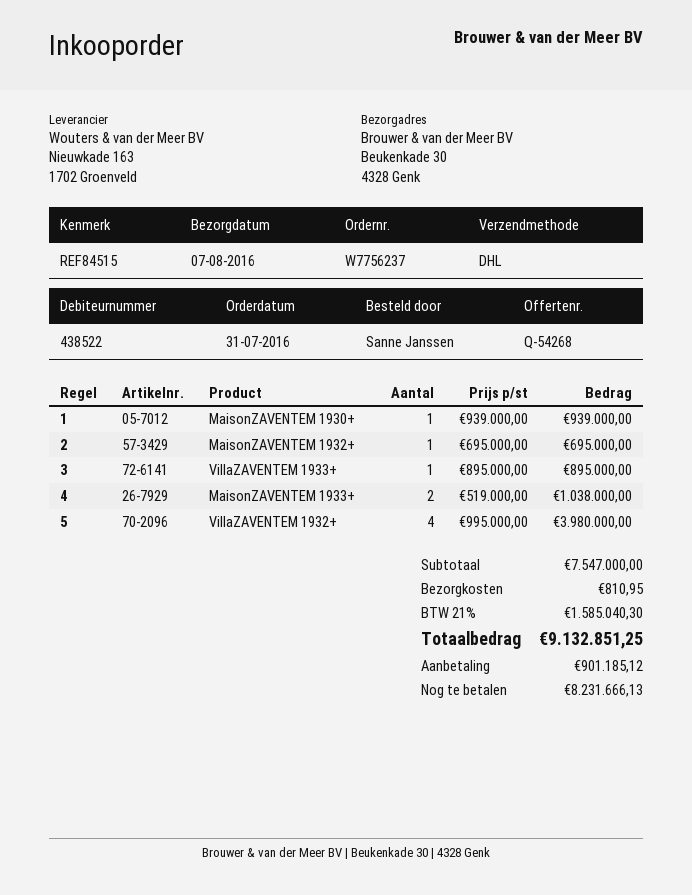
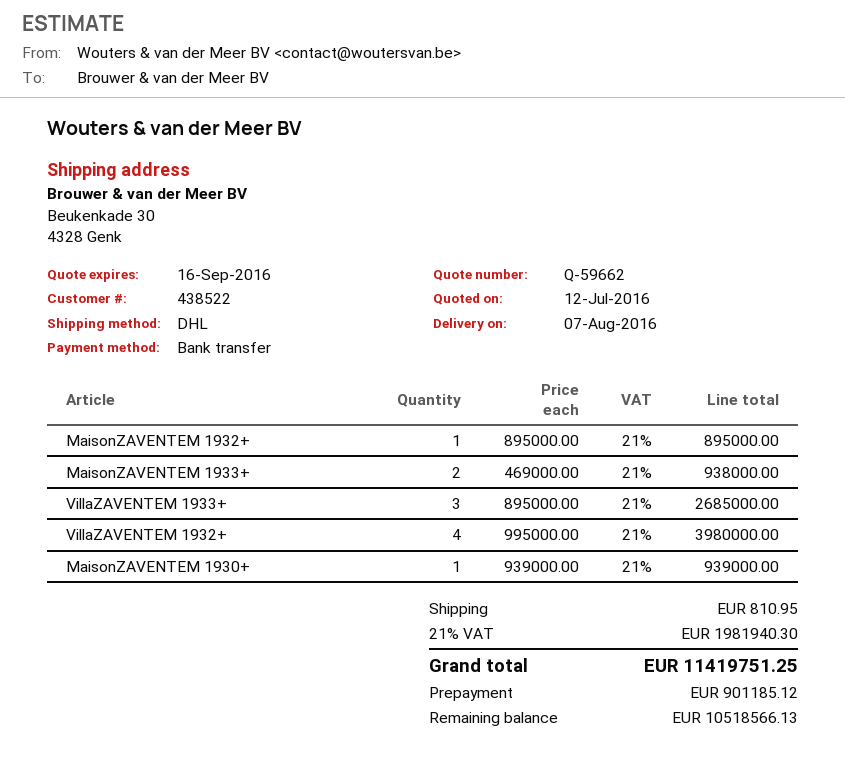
quote number: Q-54268 -> Q-59662
MaisonZAVENTEM 1932+: 1 x 695000.00 = 695000.00 -> 1 x 895000.00 = 895000.00
VillaZAVENTEM 1933+: 1 x 895000.00 = 895000.00 -> 3 x 895000.00 = 2685000.00
MaisonZAVENTEM 1933+: 2 x 519000.00 = 1038000.00 -> 2 x 469000.00 = 938000.00
tax: 21% = 1585040.30 -> 21% = 1981940.30
total: 9132851.25 -> 11419751.25
balance: 8231666.13 -> 10518566.13

